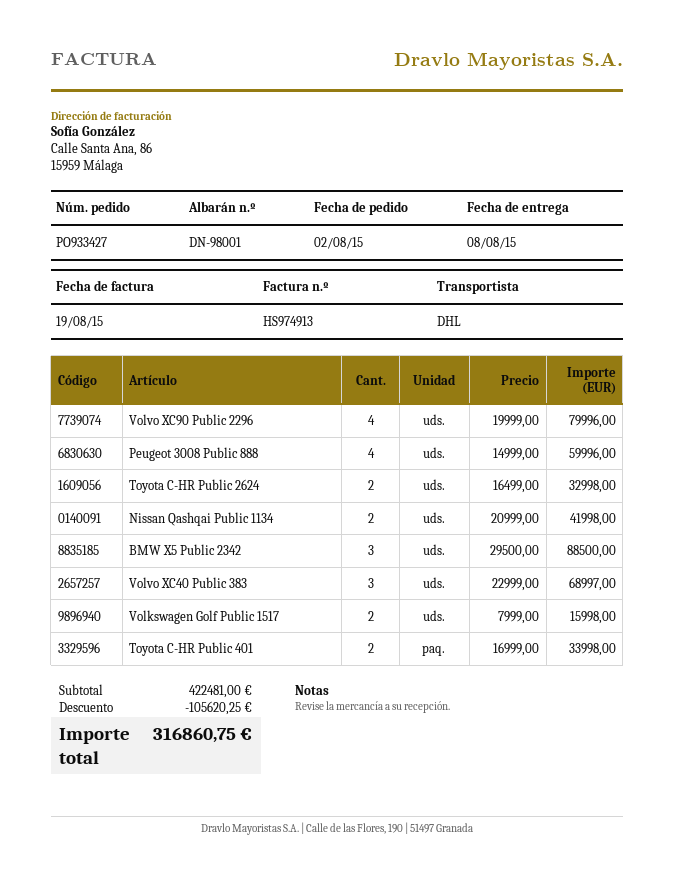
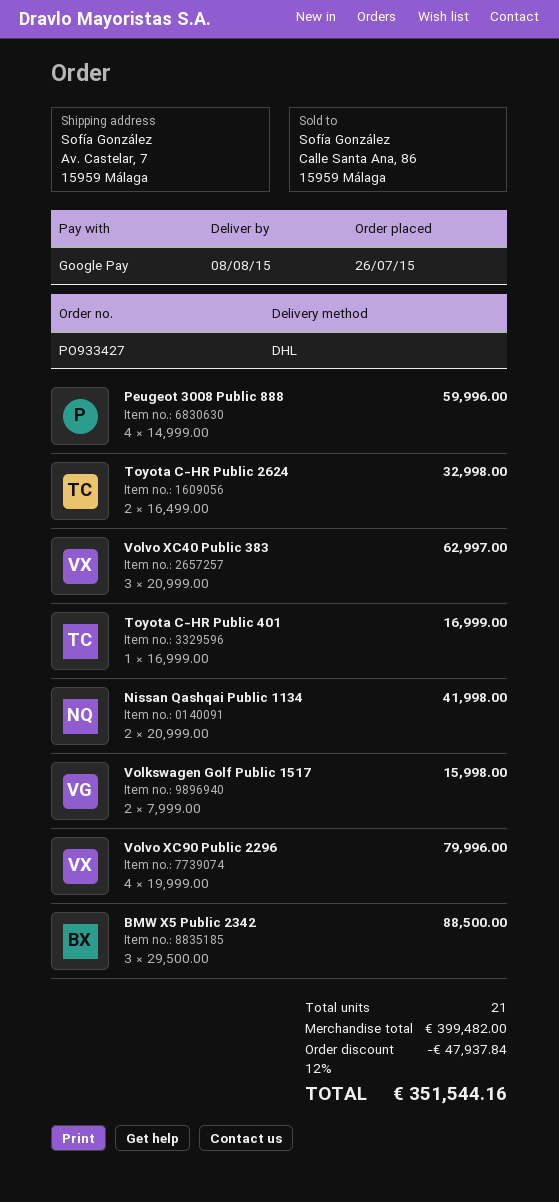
order date: 2015-08-02 -> 2015-07-26
Volvo XC40 Public 383: 3 x 22999.00 = 68997.00 -> 3 x 20999.00 = 62997.00
Toyota C-HR Public 401: 2 x 16999.00 = 33998.00 -> 1 x 16999.00 = 16999.00
subtotal: 422481.00 -> 399482.00
discount: 105620.25 -> 47937.84
total: 316860.75 -> 351544.16

